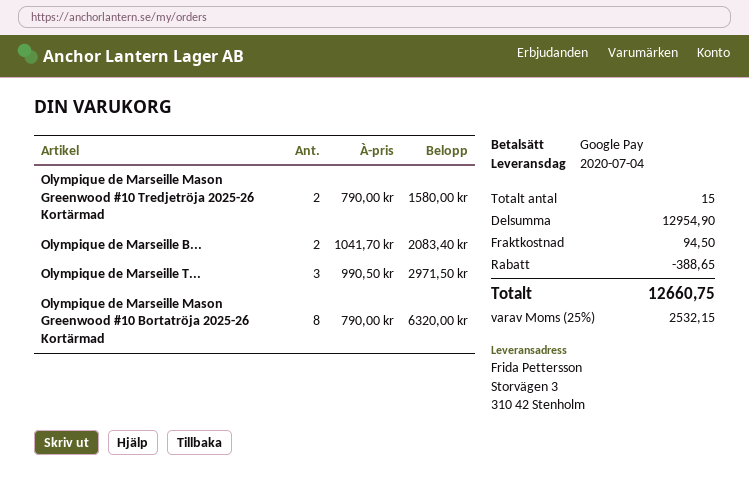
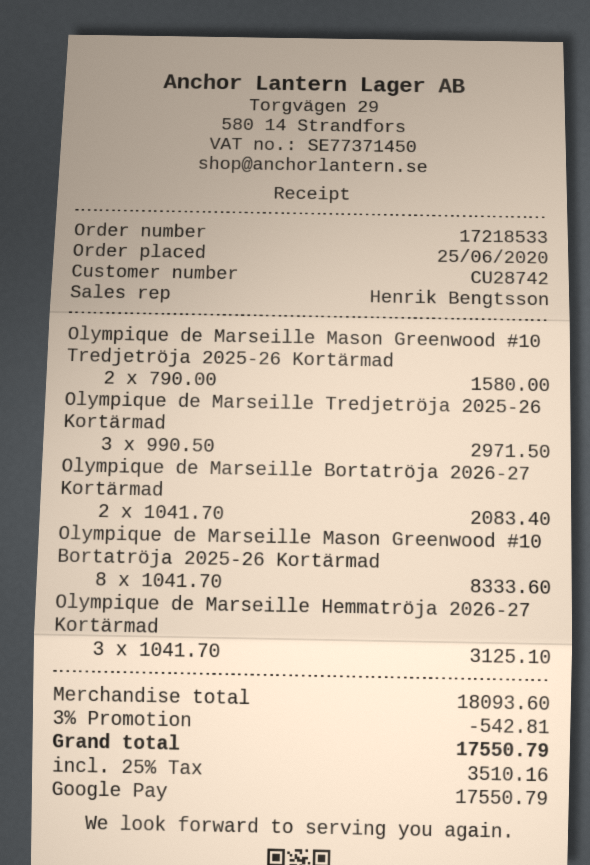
Olympique de Marseille Mason Greenwood #10 Bortatröja 2025-26 Kortärmad: 8 x 790.00 = 6320.00 -> 8 x 1041.70 = 8333.60
Olympique de Marseille Hemmatröja 2026-27 Kortärmad: none -> 3 x 1041.70 = 3125.10
subtotal: 12954.90 -> 18093.60
discount: 388.65 -> 542.81
shipping: 94.50 -> none
tax: 25% = 2532.15 -> 25% = 3510.16
total: 12660.75 -> 17550.79

